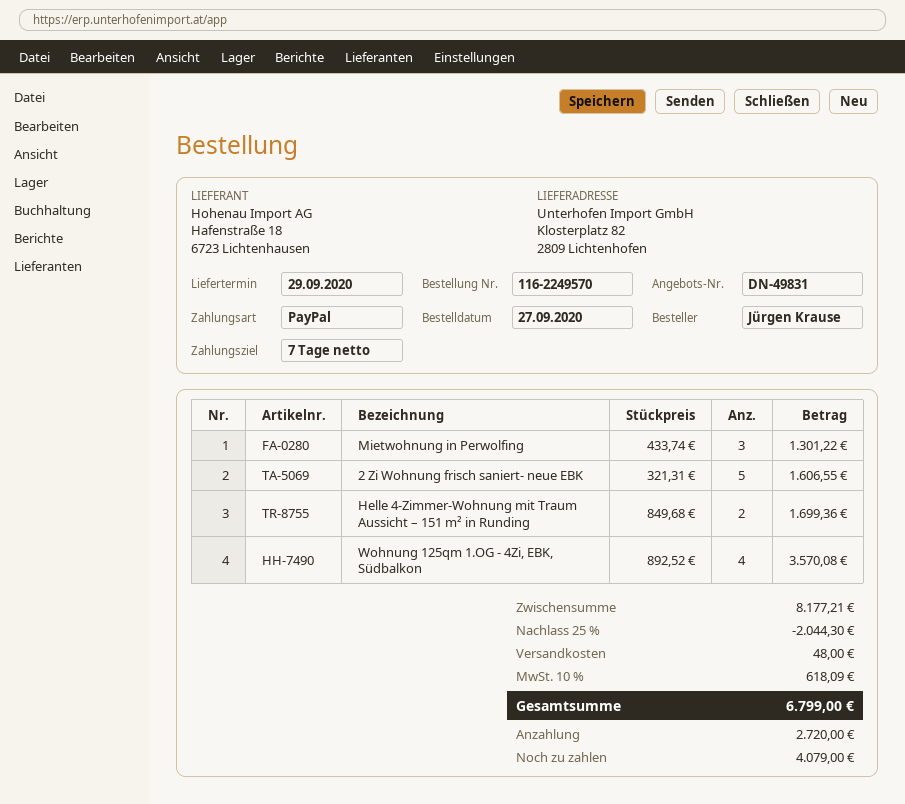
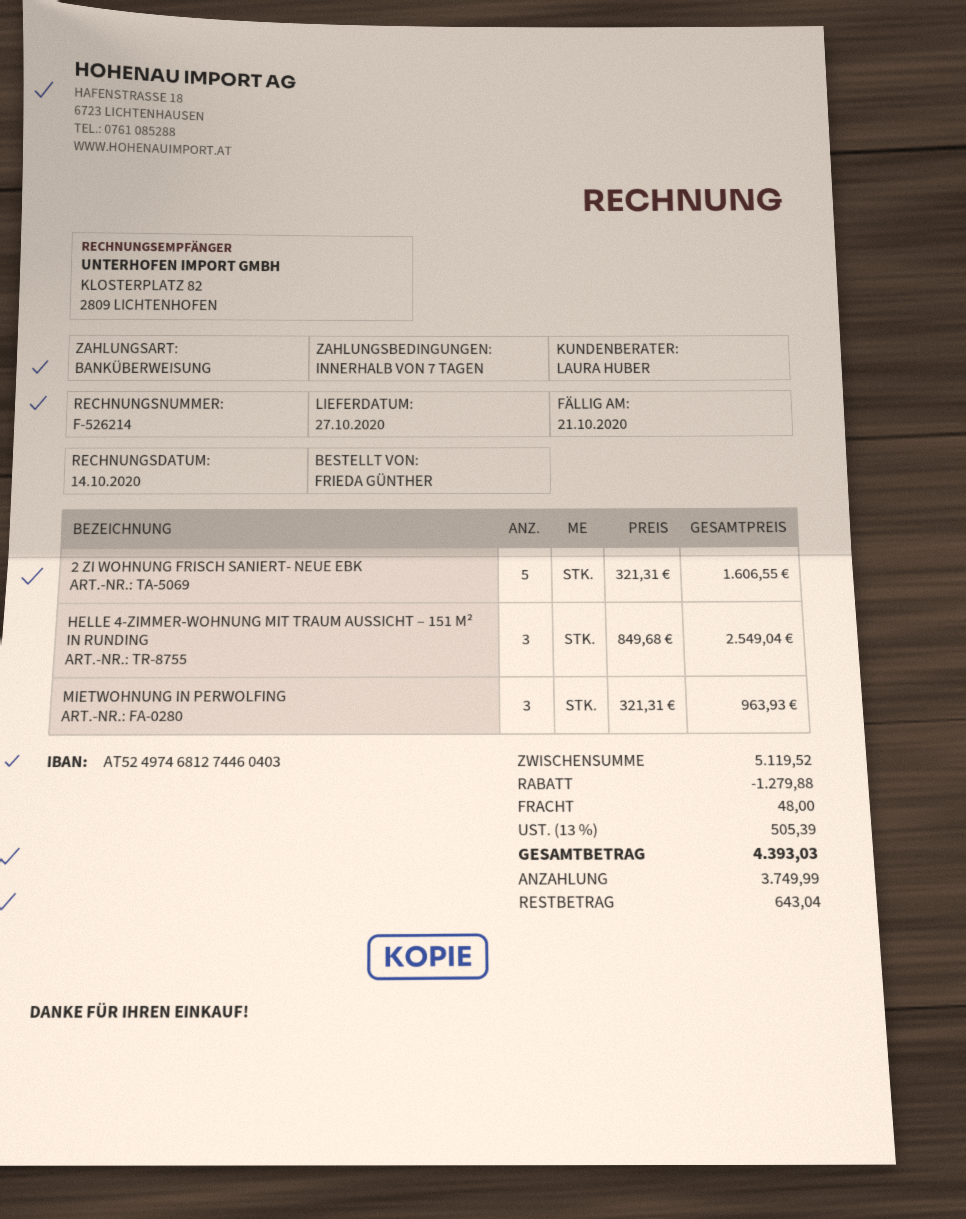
delivery date: 2020-09-29 -> 2020-10-27
ordered by: Jürgen Krause -> FRIEDA GÜNTHER
payment method: PayPal -> bank transfer
Mietwohnung in Perwolfing: 3 x 433.74 = 1301.22 -> 3 x 321.31 = 963.93
Helle 4-Zimmer-Wohnung mit Traum Aussicht – 151 m² in Runding: 2 x 849.68 = 1699.36 -> 3 x 849.68 = 2549.04
Wohnung 125qm 1.OG - 4Zi, EBK, Südbalkon: 4 x 892.52 = 3570.08 -> none
subtotal: 8177.21 -> 5119.52
discount: 2044.30 -> 1279.88
tax: 10% = 618.09 -> 13% = 505.39
total: 6799.00 -> 4393.03
deposit: 2720.00 -> 3749.99
balance: 4079.00 -> 643.04

